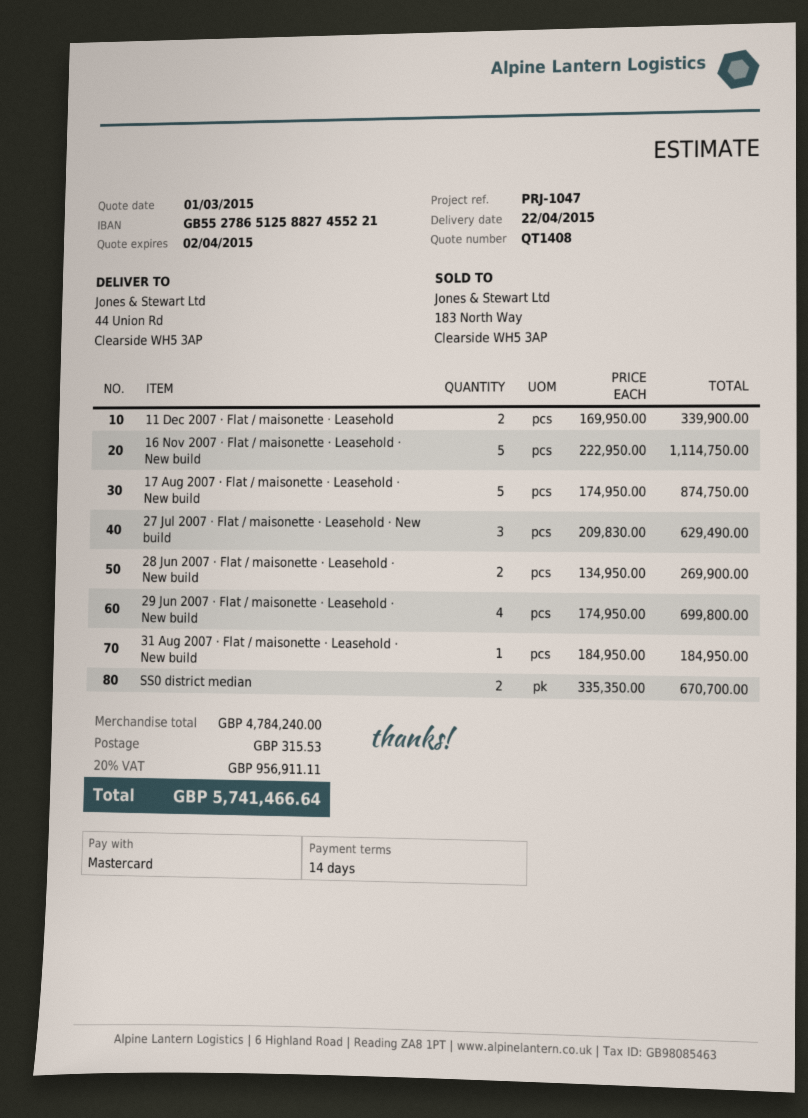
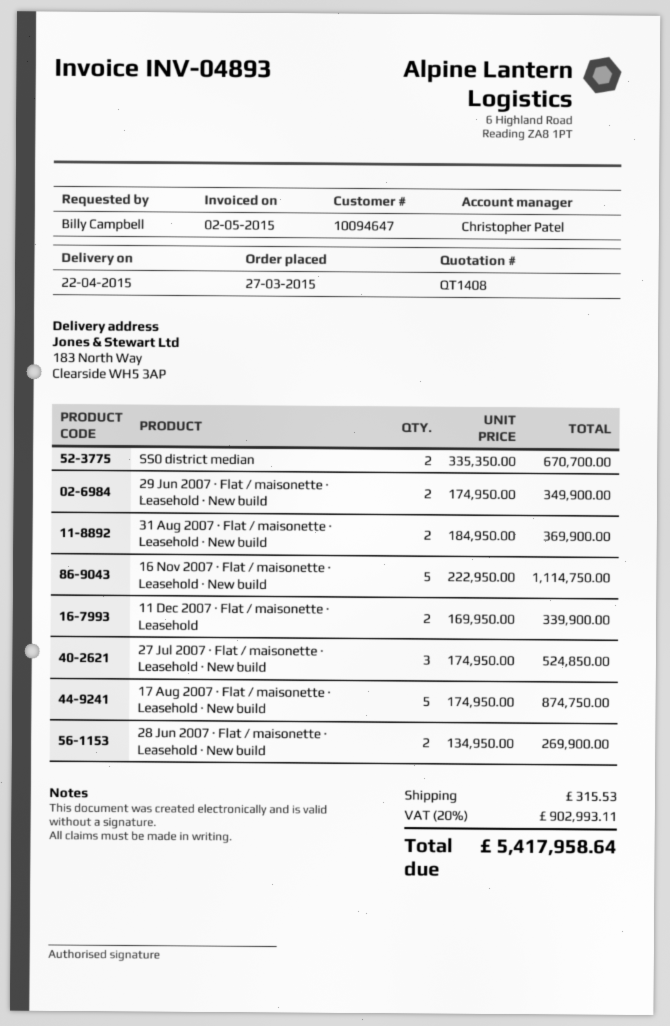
ship to: 44 Union Rd, Clearside WH5 3AP -> 183 North Way, Clearside WH5 3AP
27 Jul 2007 · Flat / maisonette · Leasehold · New build: 3 x 209830.00 = 629490.00 -> 3 x 174950.00 = 524850.00
29 Jun 2007 · Flat / maisonette · Leasehold · New build: 4 x 174950.00 = 699800.00 -> 2 x 174950.00 = 349900.00
31 Aug 2007 · Flat / maisonette · Leasehold · New build: 1 x 184950.00 = 184950.00 -> 2 x 184950.00 = 369900.00
tax: 20% = 956911.11 -> 20% = 902993.11
total: 5741466.64 -> 5417958.64

